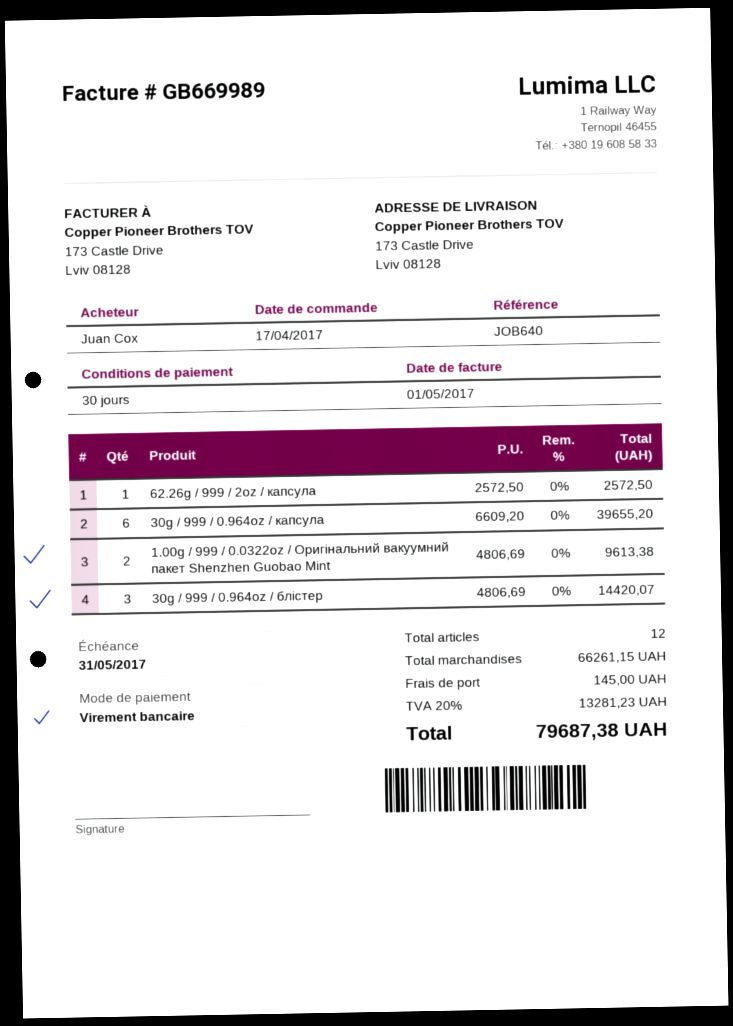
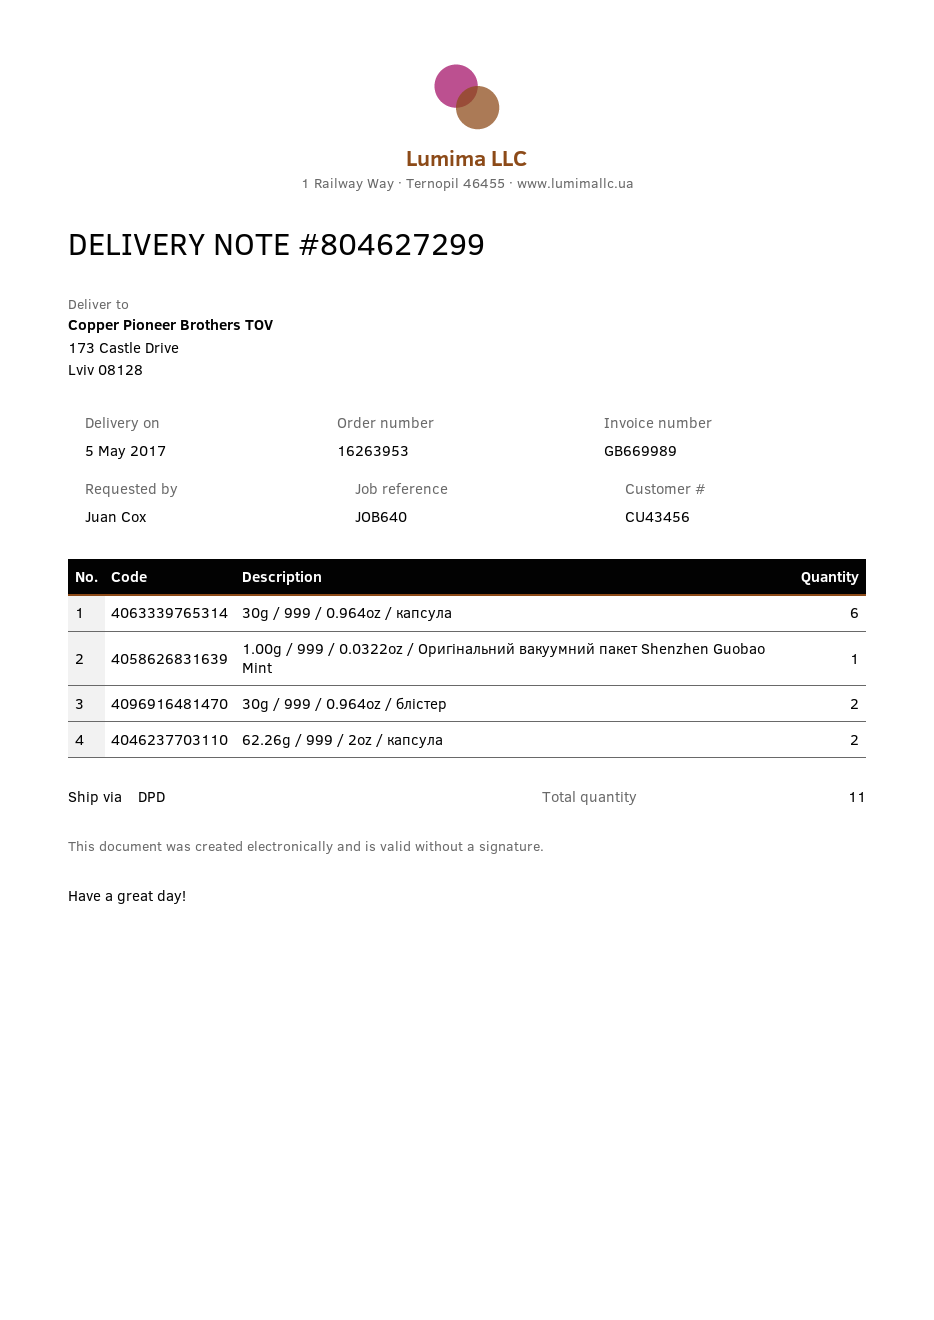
62.26g / 999 / 2oz / капсула: 1 -> 2
1.00g / 999 / 0.0322oz / Оригінальний вакуумний пакет Shenzhen Guobao Mint: 2 -> 1
30g / 999 / 0.964oz / блістер: 3 -> 2
total quantity: 12 -> 11

